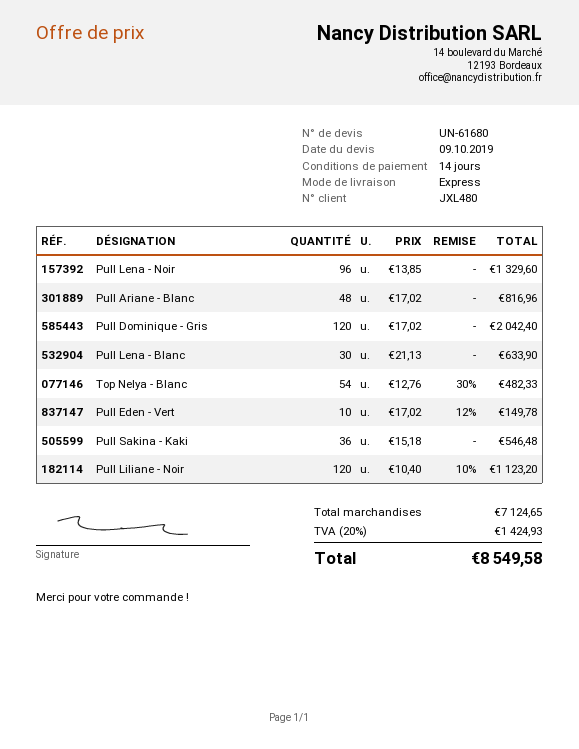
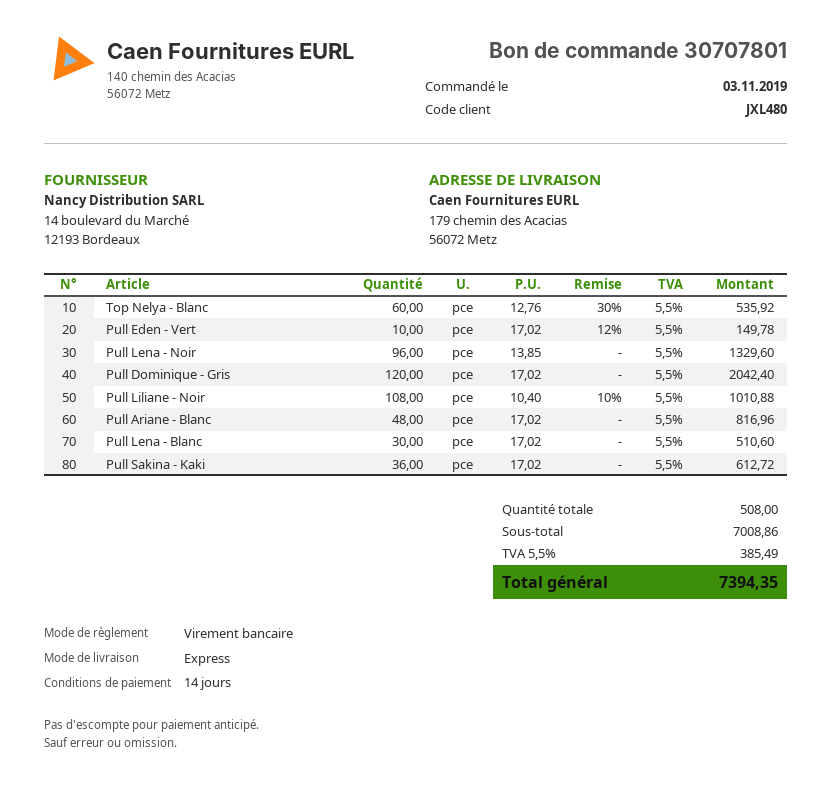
Pull Lena - Blanc: 30 x 21.13 = 633.90 -> 30 x 17.02 = 510.60
Top Nelya - Blanc: 54 x 12.76 - 30% = 482.33 -> 60 x 12.76 - 30% = 535.92
Pull Sakina - Kaki: 36 x 15.18 = 546.48 -> 36 x 17.02 = 612.72
Pull Liliane - Noir: 120 x 10.40 - 10% = 1123.20 -> 108 x 10.40 - 10% = 1010.88
subtotal: 7124.65 -> 7008.86
tax: 20% = 1424.93 -> 5.5% = 385.49
total: 8549.58 -> 7394.35

